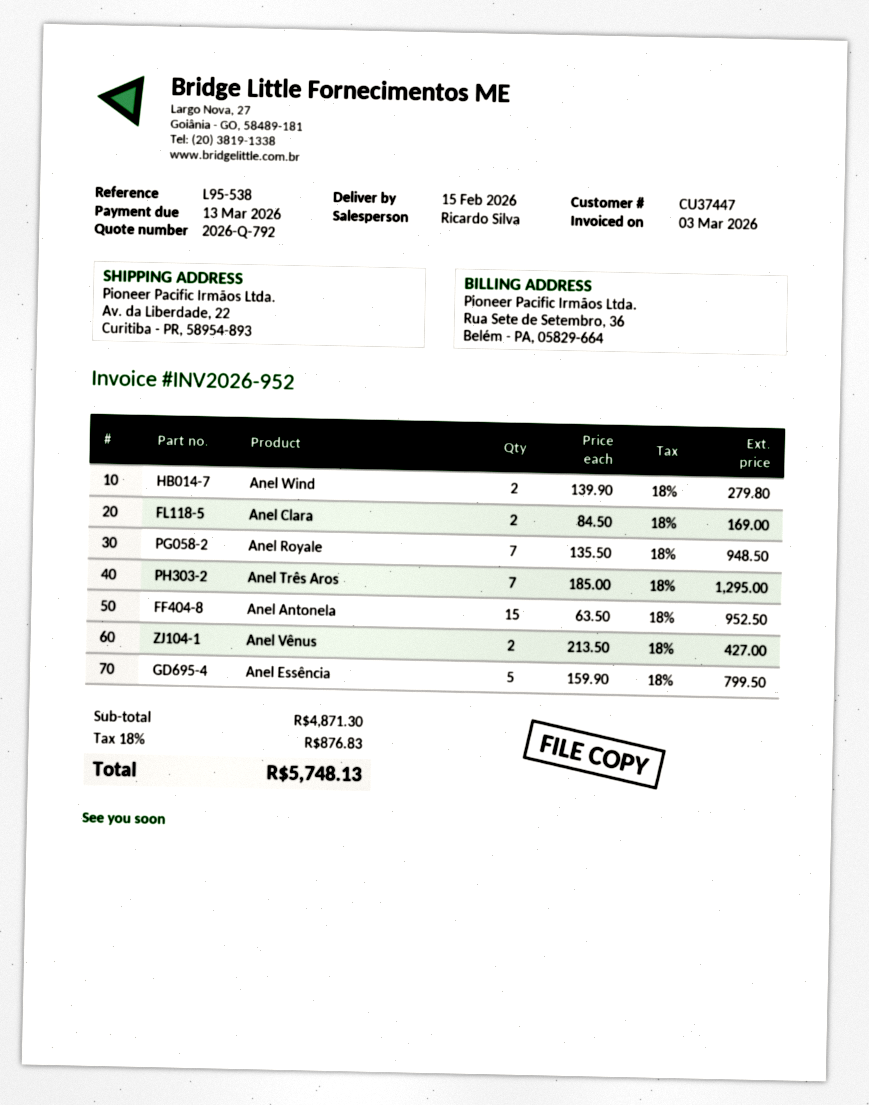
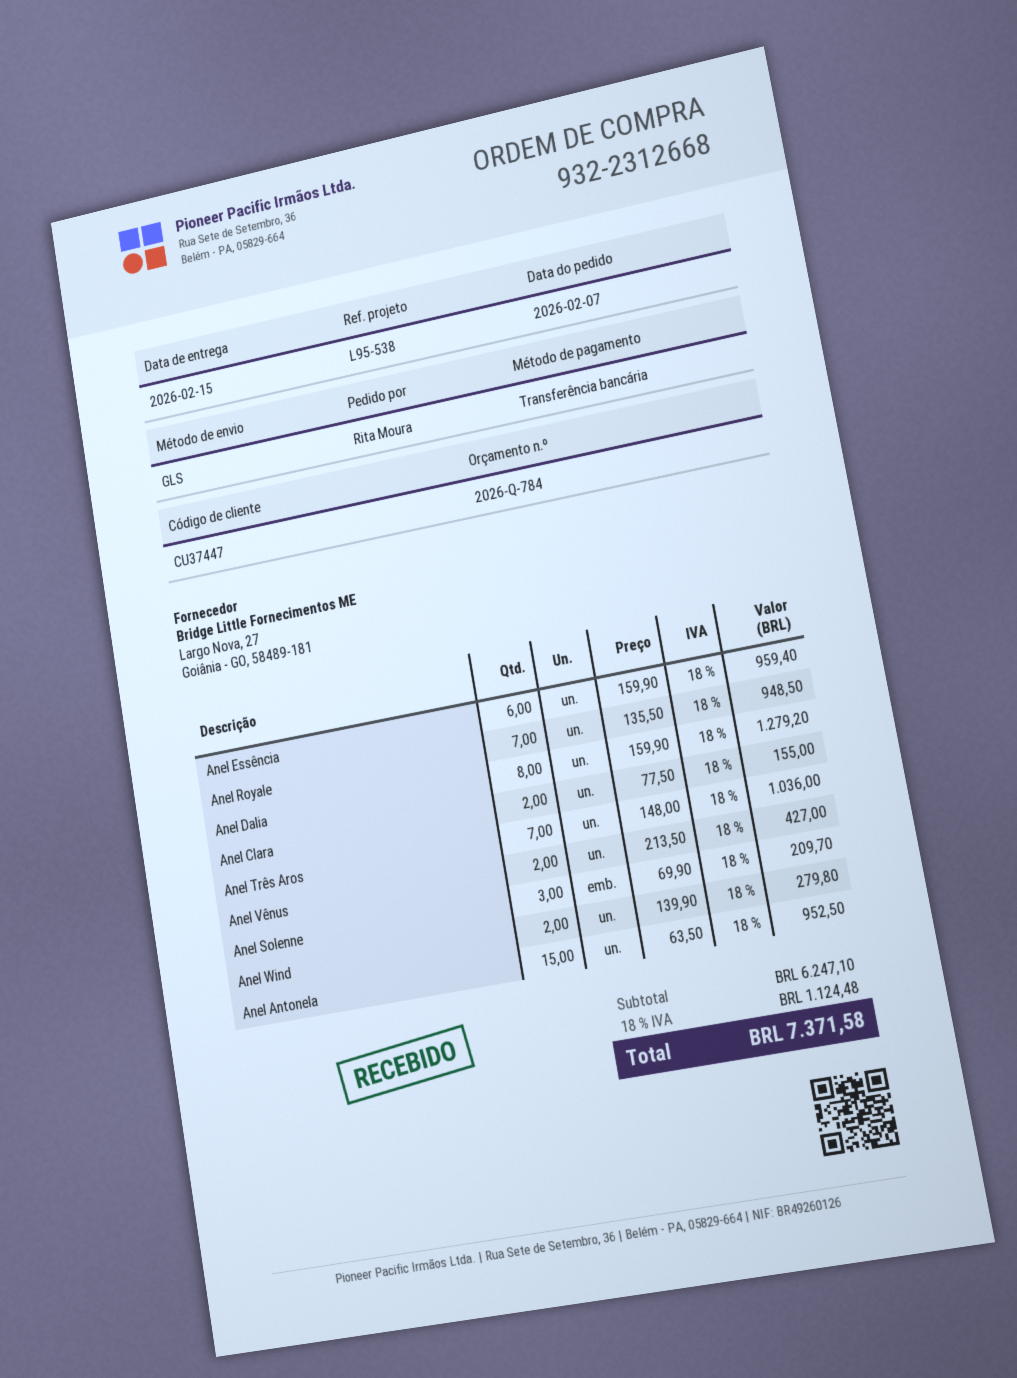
quote number: 2026-Q-792 -> 2026-Q-784
Anel Clara: 2 x 84.50 = 169.00 -> 2 x 77.50 = 155.00
Anel Três Aros: 7 x 185.00 = 1295.00 -> 7 x 148.00 = 1036.00
Anel Essência: 5 x 159.90 = 799.50 -> 6 x 159.90 = 959.40
Anel Dalia: none -> 8 x 159.90 = 1279.20
Anel Solenne: none -> 3 x 69.90 = 209.70
subtotal: 4871.30 -> 6247.10
tax: 18% = 876.83 -> 18% = 1124.48
total: 5748.13 -> 7371.58

